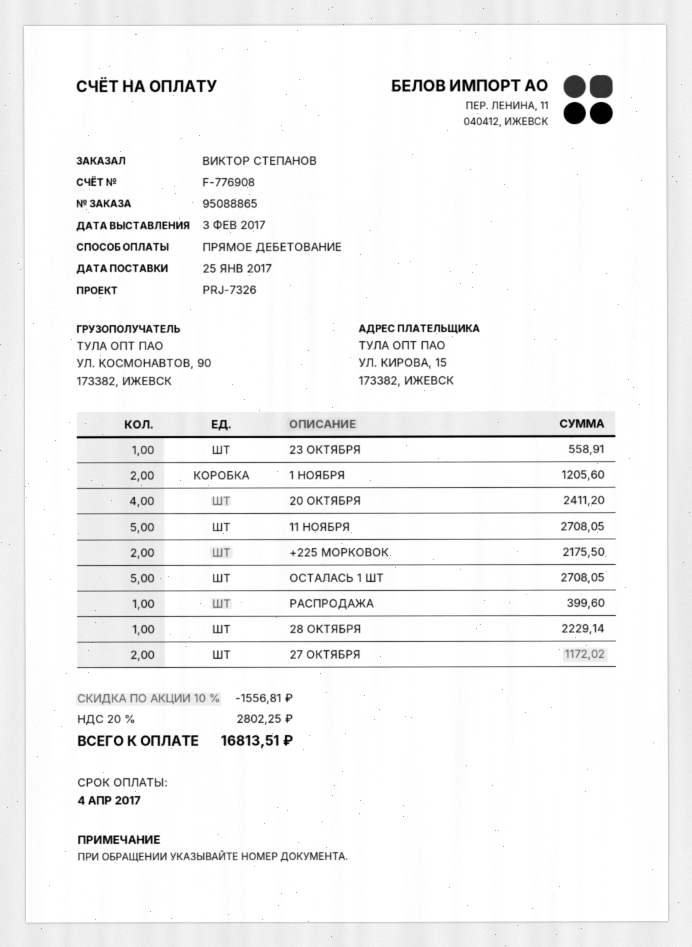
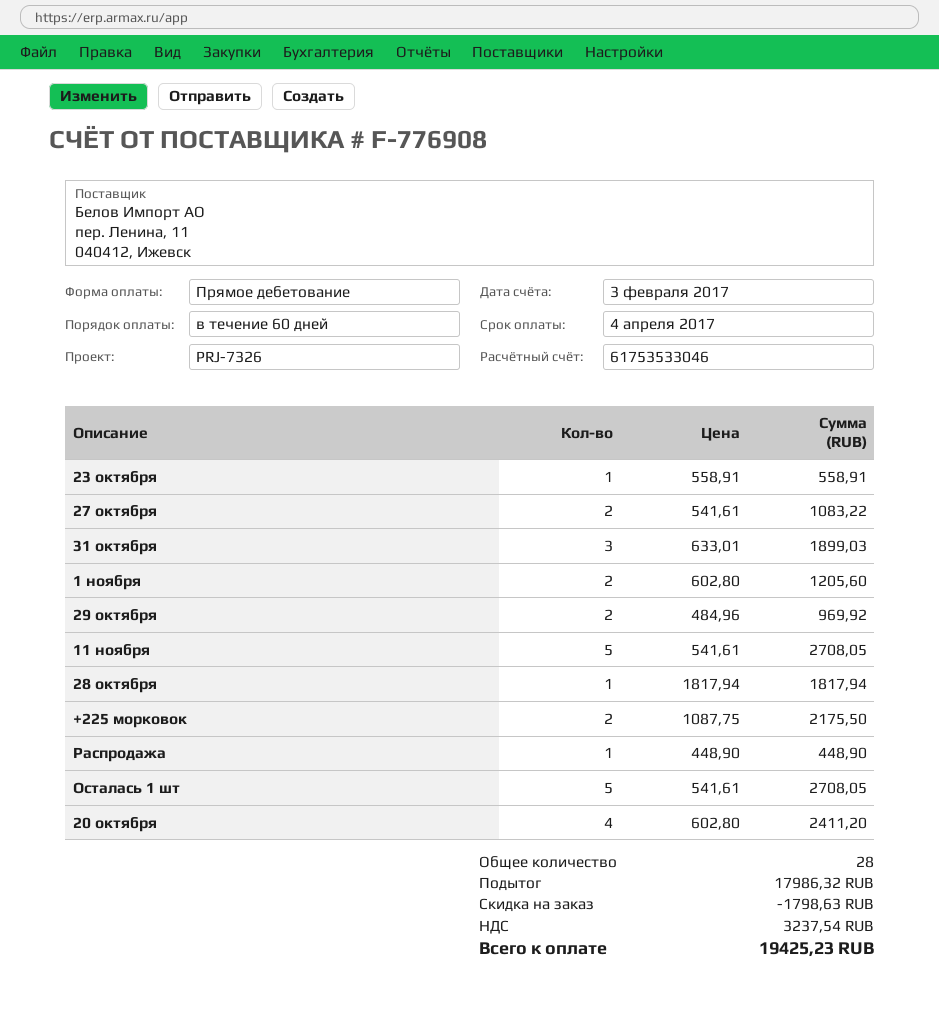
РАСПРОДАЖА: 1 for 399.60 -> 1 for 448.90
28 ОКТЯБРЯ: 1 for 2229.14 -> 1 for 1817.94
27 ОКТЯБРЯ: 2 for 1172.02 -> 2 for 1083.22
31 октября: none -> 3 for 1899.03
29 октября: none -> 2 for 969.92
discount: 1556.81 -> 1798.63
tax: 2802.25 -> 3237.54
total: 16813.51 -> 19425.23

